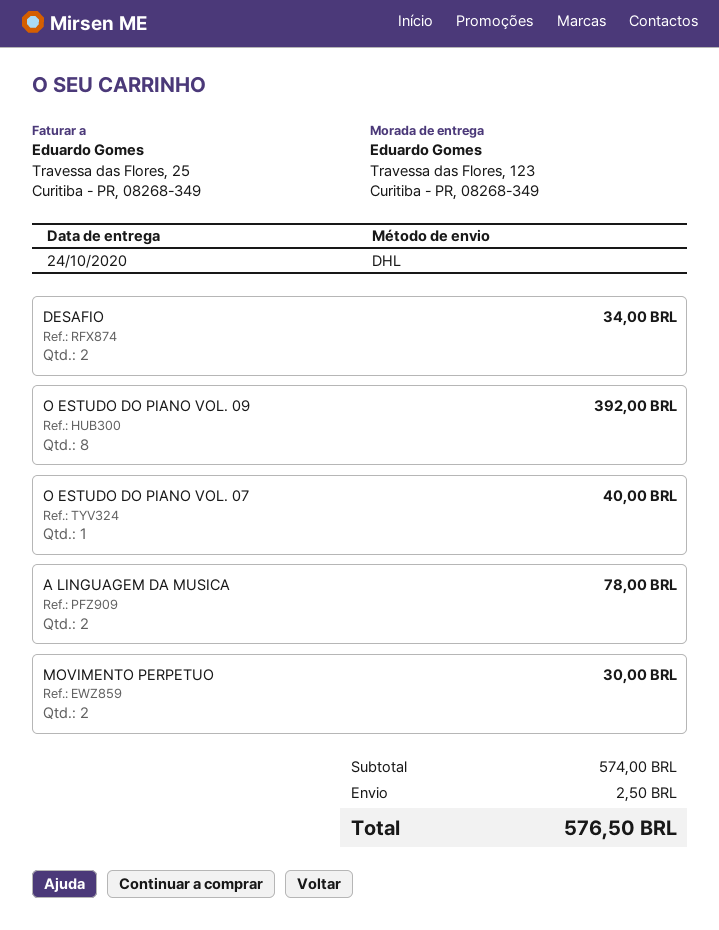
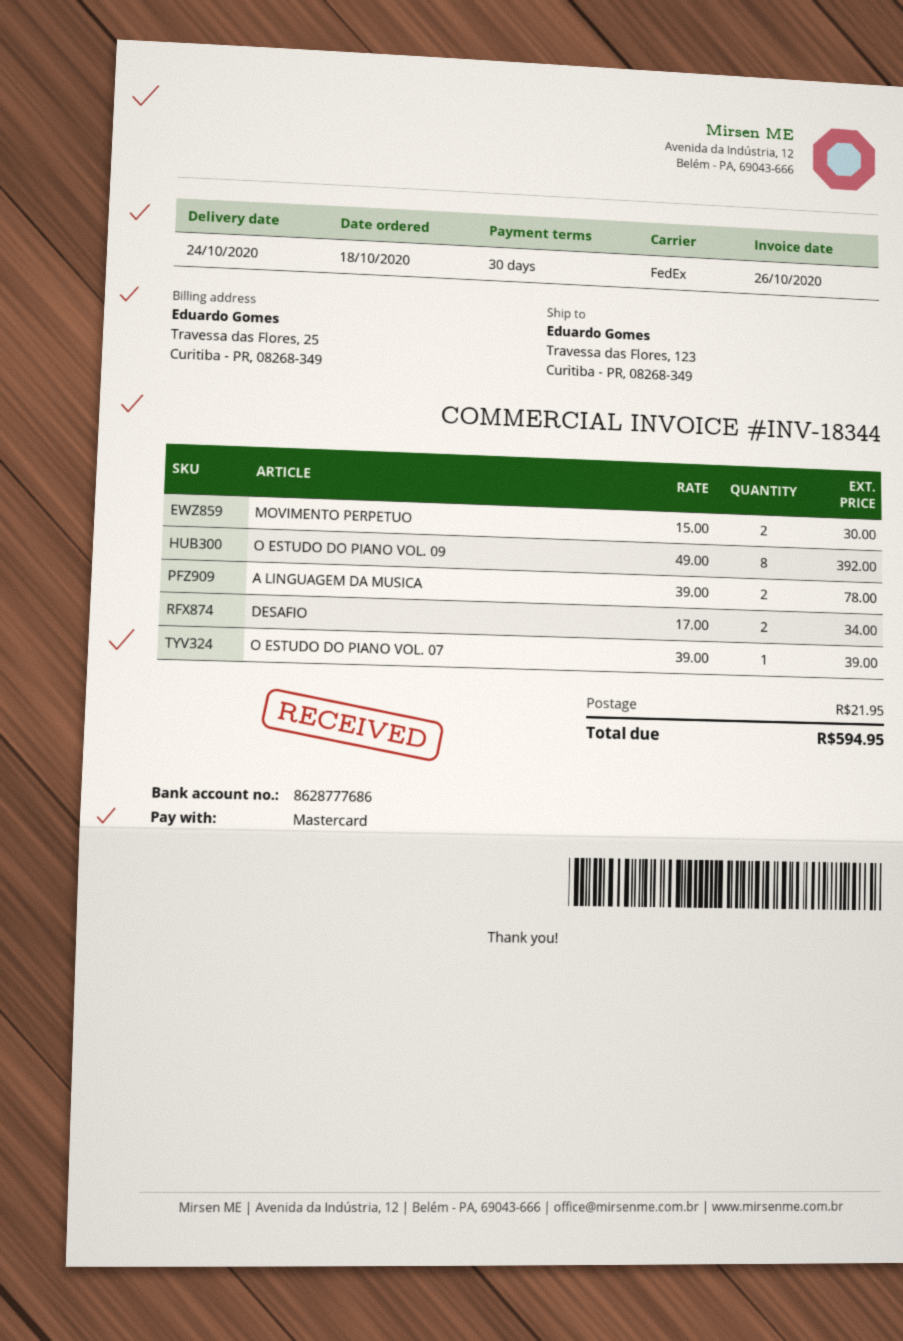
shipping method: DHL -> FedEx
O ESTUDO DO PIANO VOL. 07: 1 for 40.00 -> 1 for 39.00
shipping: 2.50 -> 21.95
total: 576.50 -> 594.95

